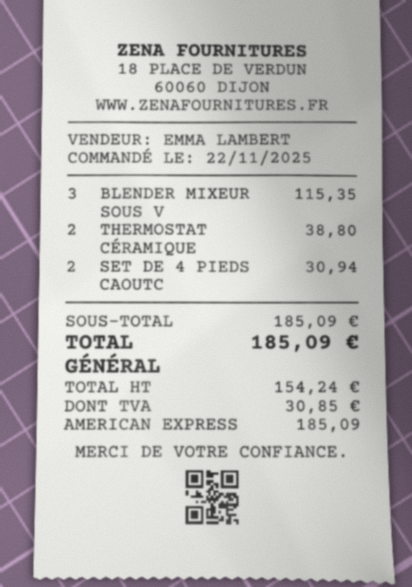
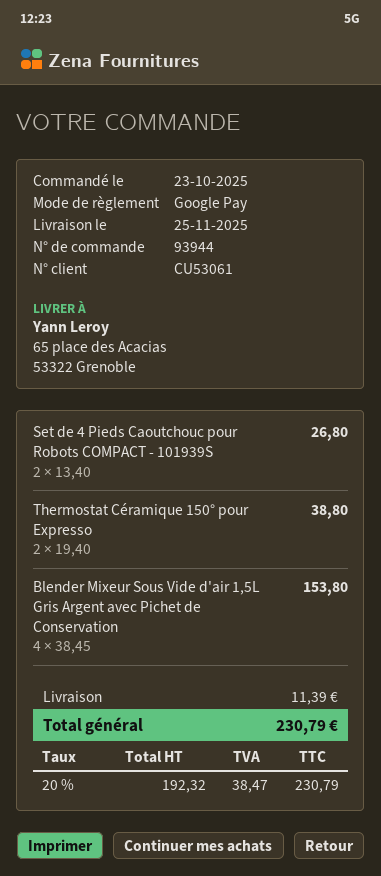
order date: 2025-11-22 -> 2025-10-23
payment method: American Express -> Google Pay
BLENDER MIXEUR SOUS V: 3 for 115.35 -> 4 for 153.80
SET DE 4 PIEDS CAOUTC: 2 for 30.94 -> 2 for 26.80
shipping: none -> 11.39
net: 154.24 -> 192.32
tax: 30.85 -> 38.47
total: 185.09 -> 230.79

